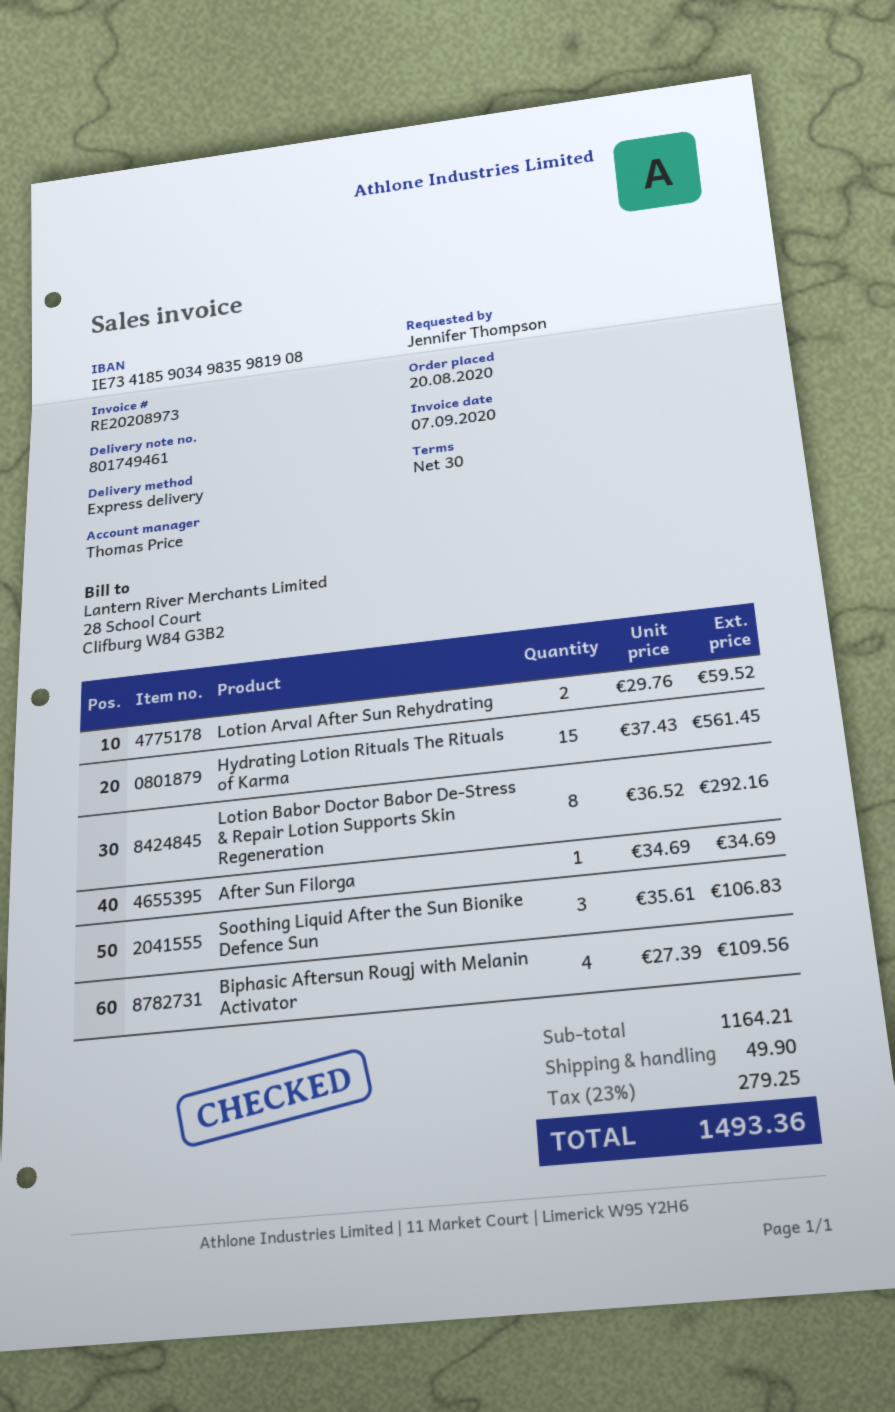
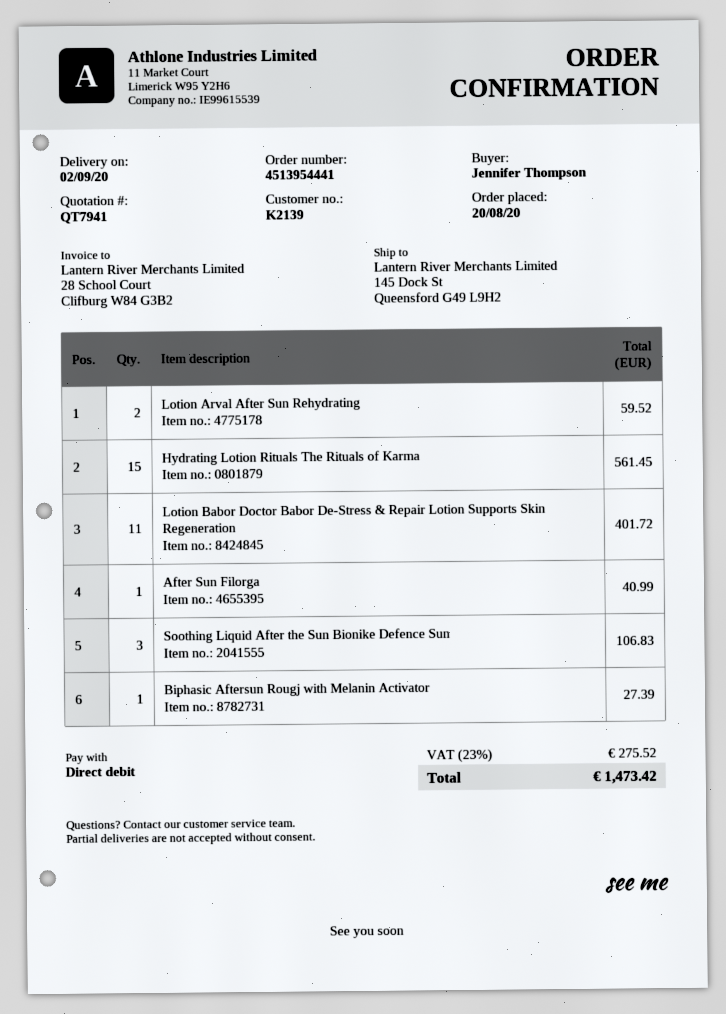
Lotion Babor Doctor Babor De-Stress & Repair Lotion Supports Skin Regeneration: 8 for 292.16 -> 11 for 401.72
After Sun Filorga: 1 for 34.69 -> 1 for 40.99
Biphasic Aftersun Rougj with Melanin Activator: 4 for 109.56 -> 1 for 27.39
shipping: 49.90 -> none
tax: 23% = 279.25 -> 23% = 275.52
total: 1493.36 -> 1473.42

